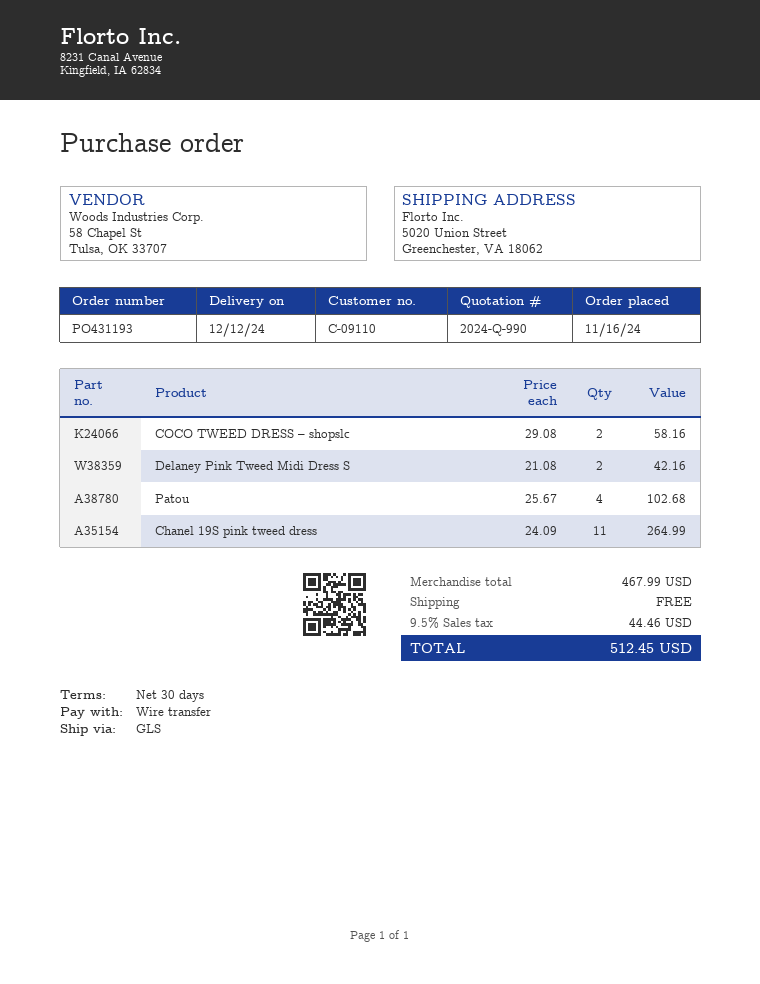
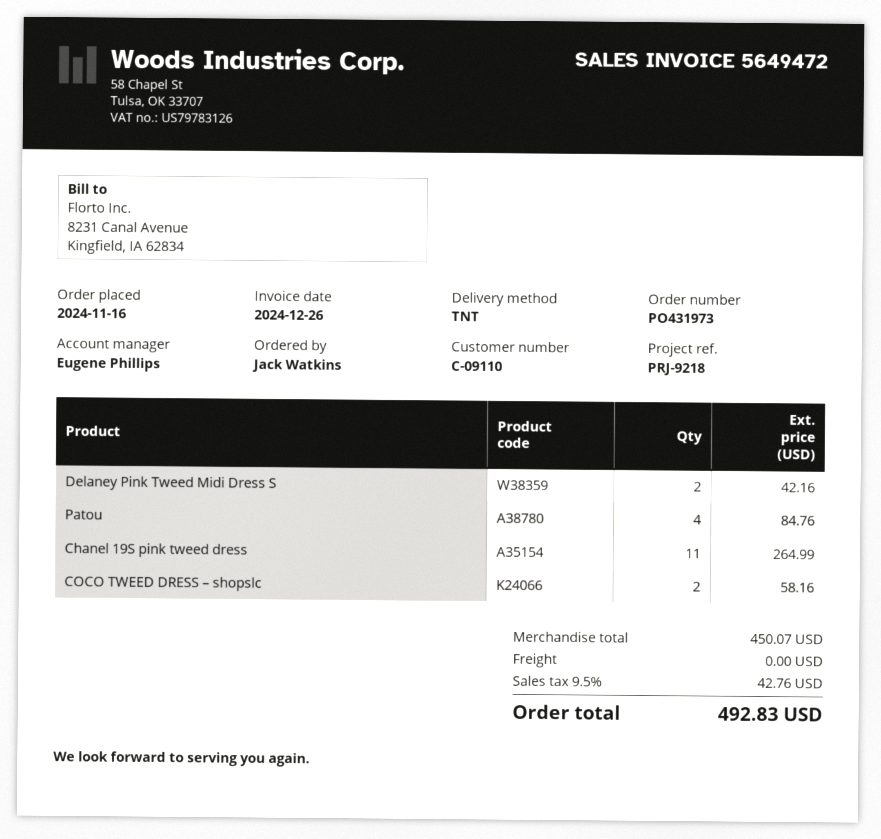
order number: PO431193 -> PO431973
shipping method: GLS -> TNT
Patou: 4 for 102.68 -> 4 for 84.76
subtotal: 467.99 -> 450.07
tax: 9.5% = 44.46 -> 9.5% = 42.76
total: 512.45 -> 492.83

